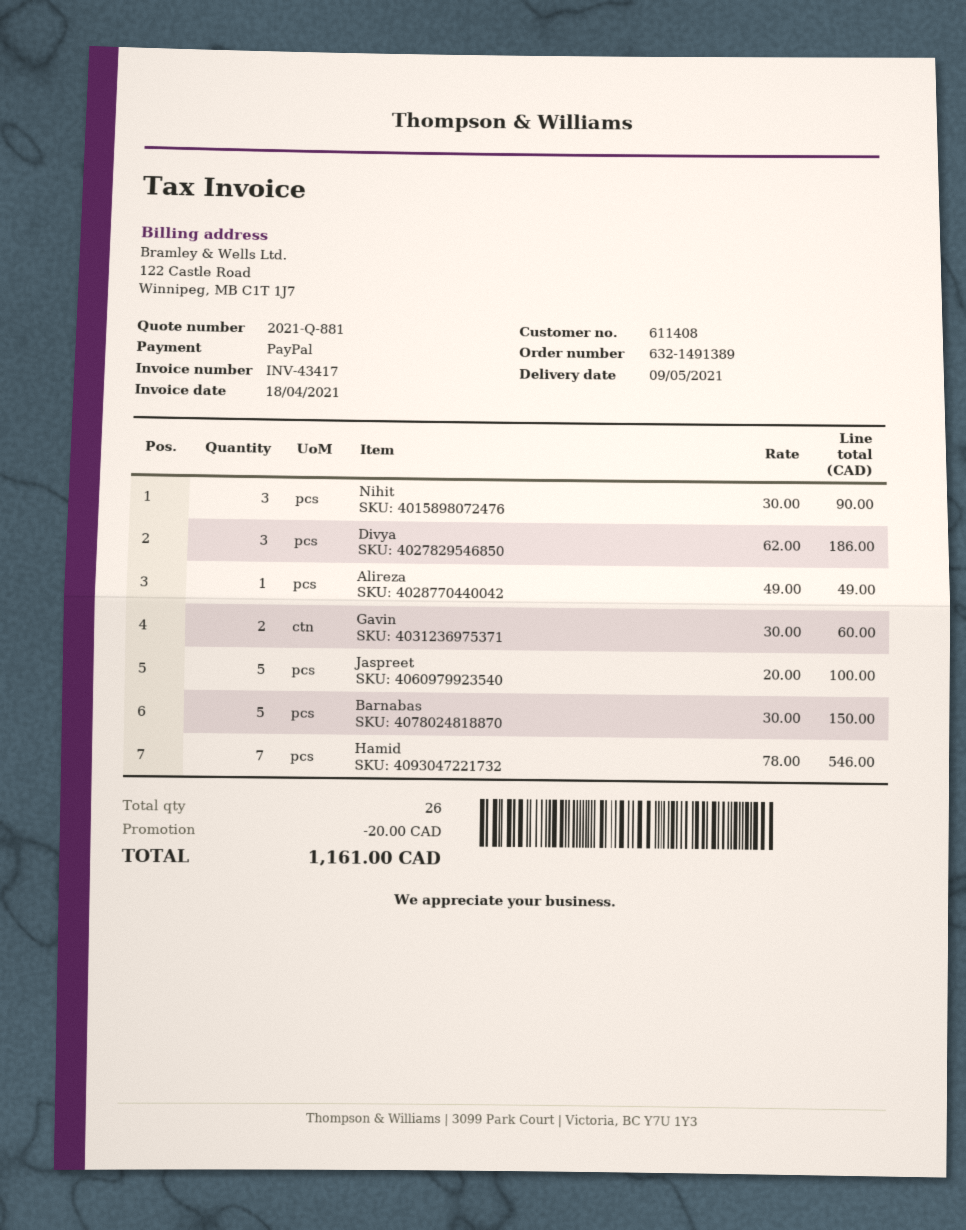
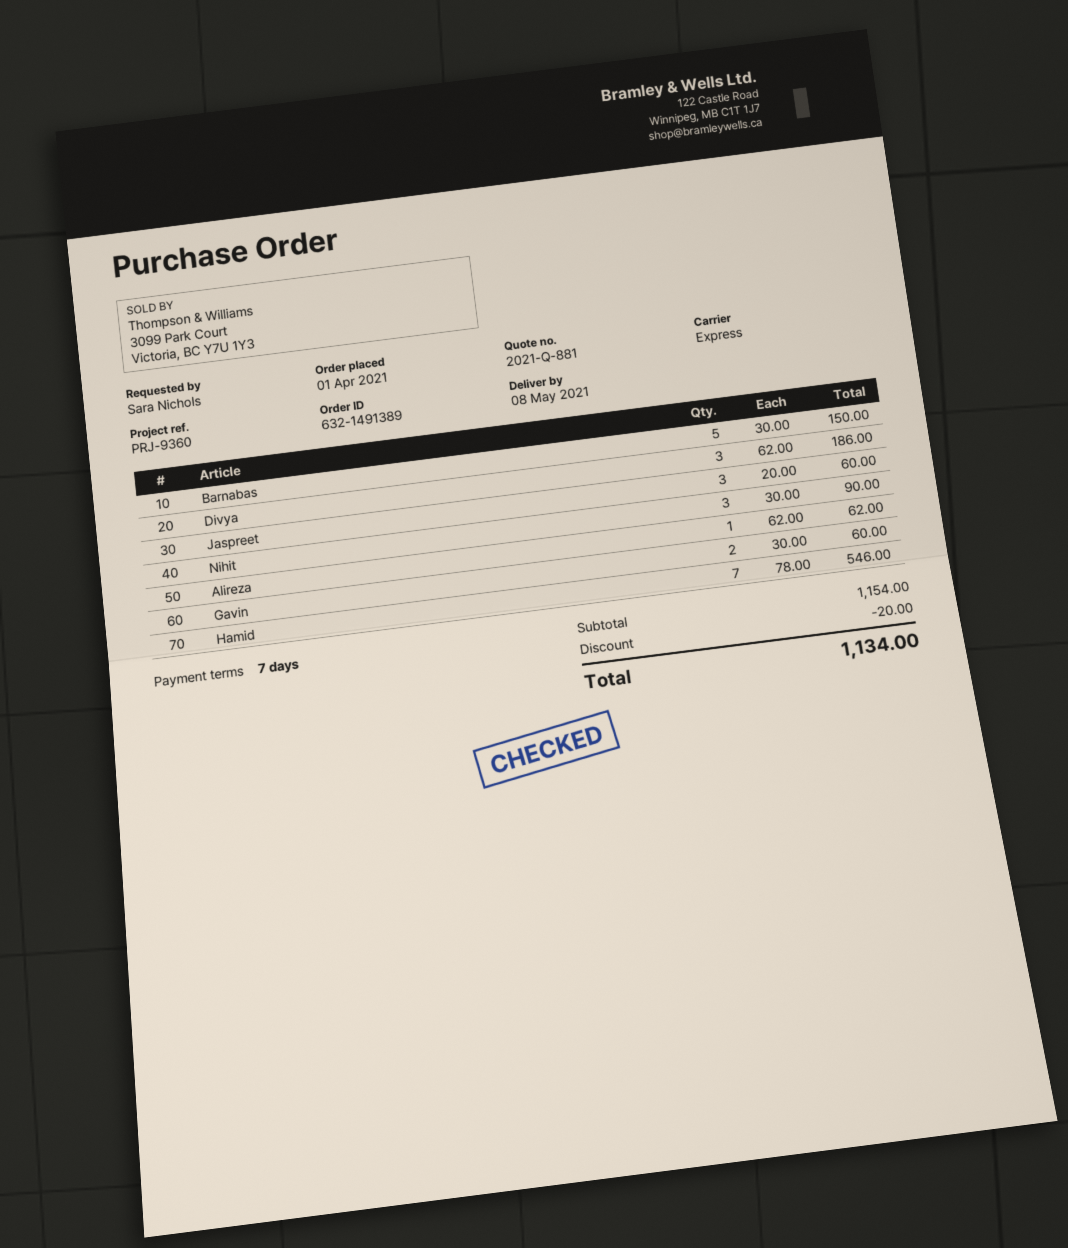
delivery date: 2021-05-09 -> 2021-05-08
Alireza: 1 x 49.00 = 49.00 -> 1 x 62.00 = 62.00
Jaspreet: 5 x 20.00 = 100.00 -> 3 x 20.00 = 60.00
total: 1161.00 -> 1134.00

